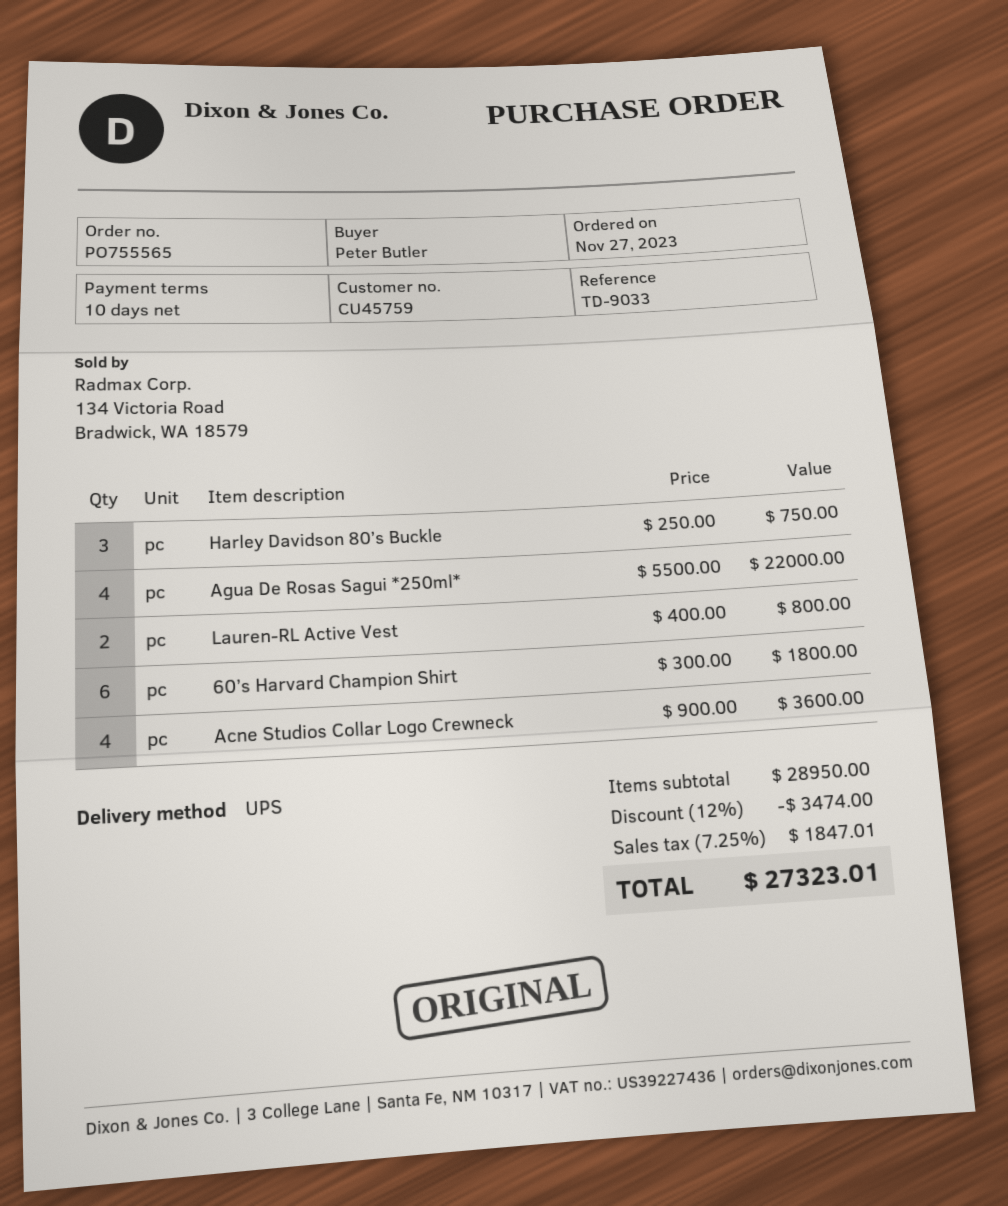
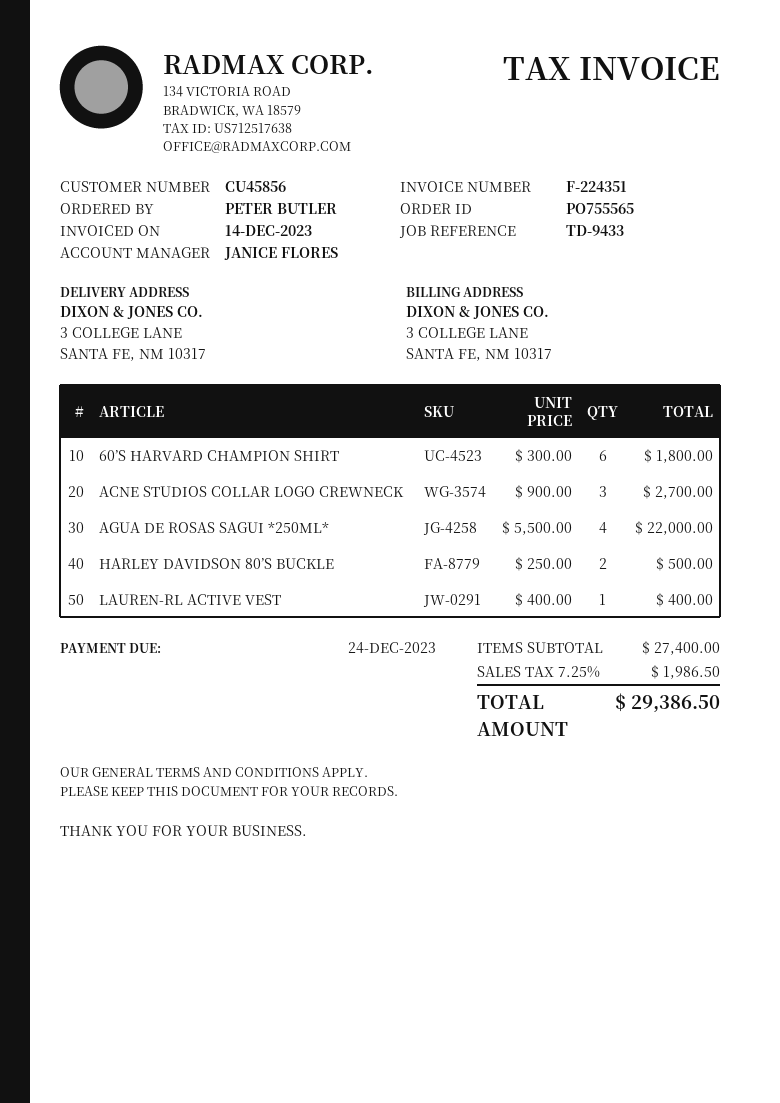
customer number: CU45759 -> CU45856
reference: TD-9033 -> TD-9433
Harley Davidson 80’s Buckle: 3 x 250.00 = 750.00 -> 2 x 250.00 = 500.00
Lauren-RL Active Vest: 2 x 400.00 = 800.00 -> 1 x 400.00 = 400.00
Acne Studios Collar Logo Crewneck: 4 x 900.00 = 3600.00 -> 3 x 900.00 = 2700.00
subtotal: 28950.00 -> 27400.00
discount: 12% = 3474.00 -> none
tax: 7.25% = 1847.01 -> 7.25% = 1986.50
total: 27323.01 -> 29386.50

